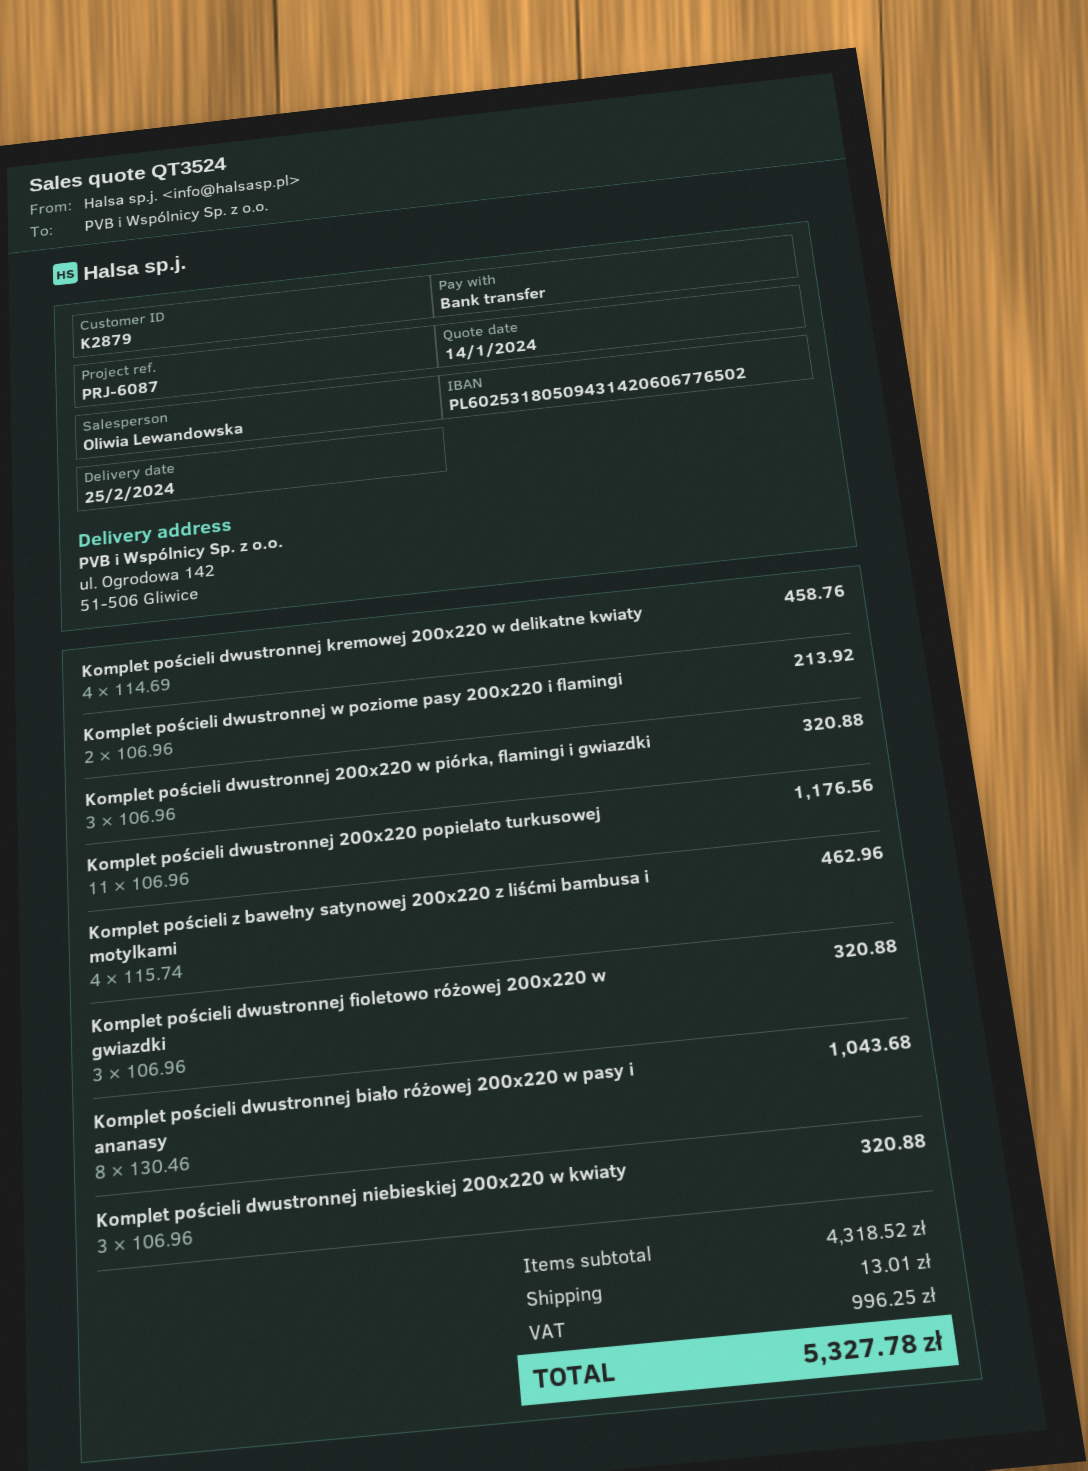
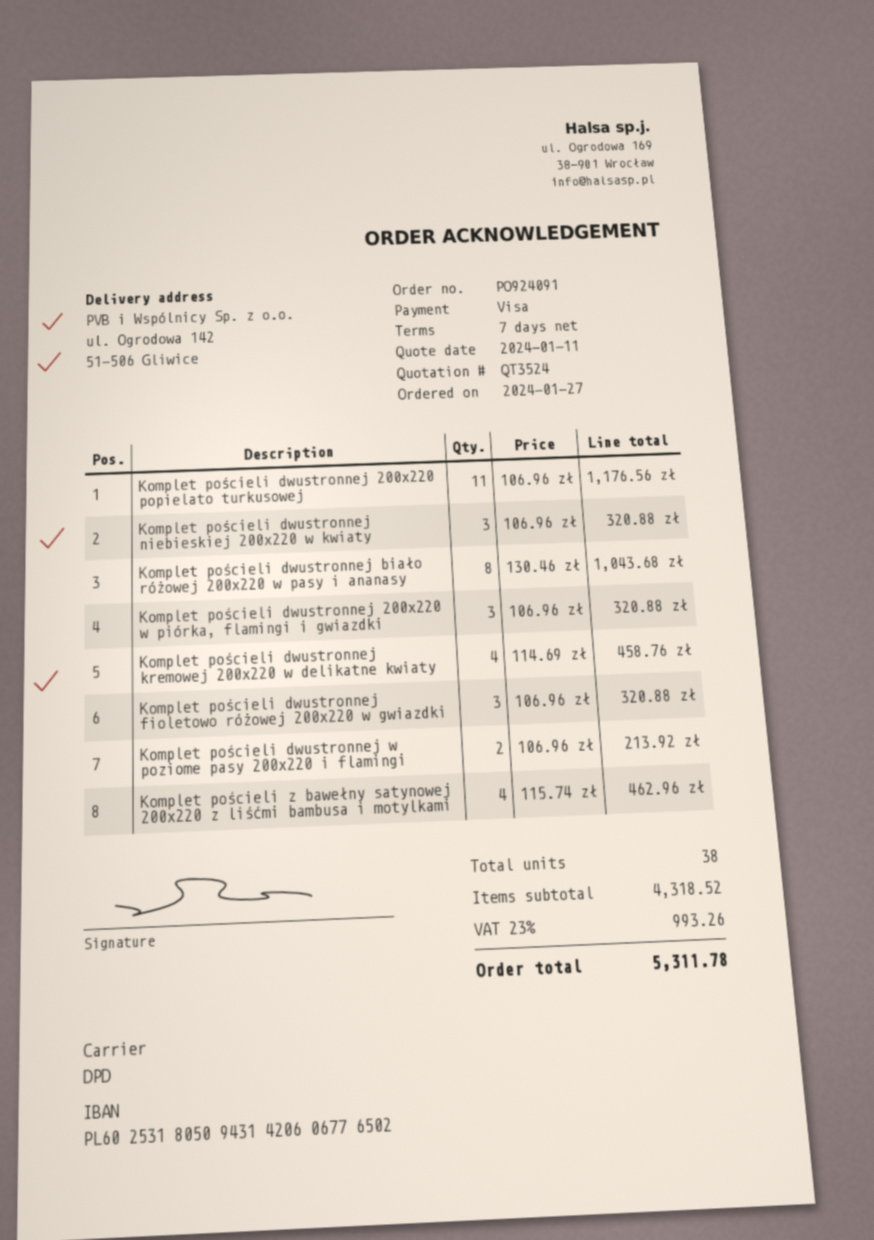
quote date: 2024-01-14 -> 2024-01-11
payment method: bank transfer -> Visa
shipping: 13.01 -> none
tax: 996.25 -> 993.26
total: 5327.78 -> 5311.78

